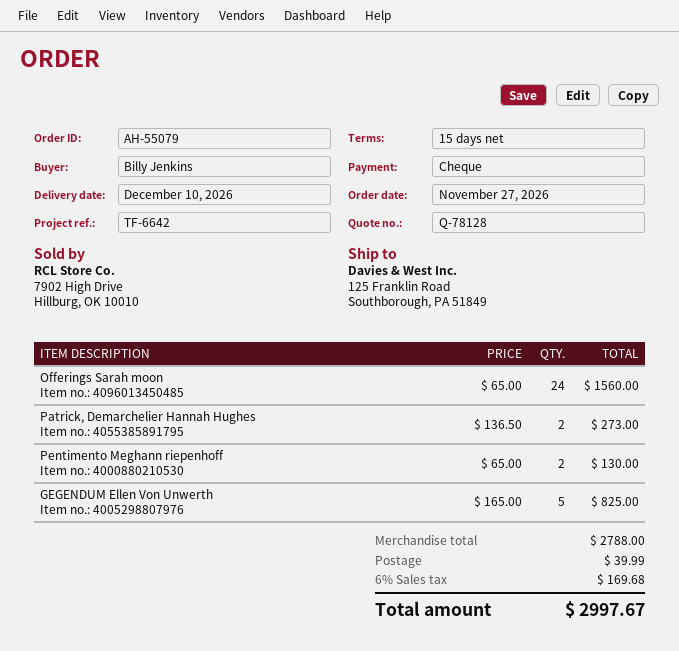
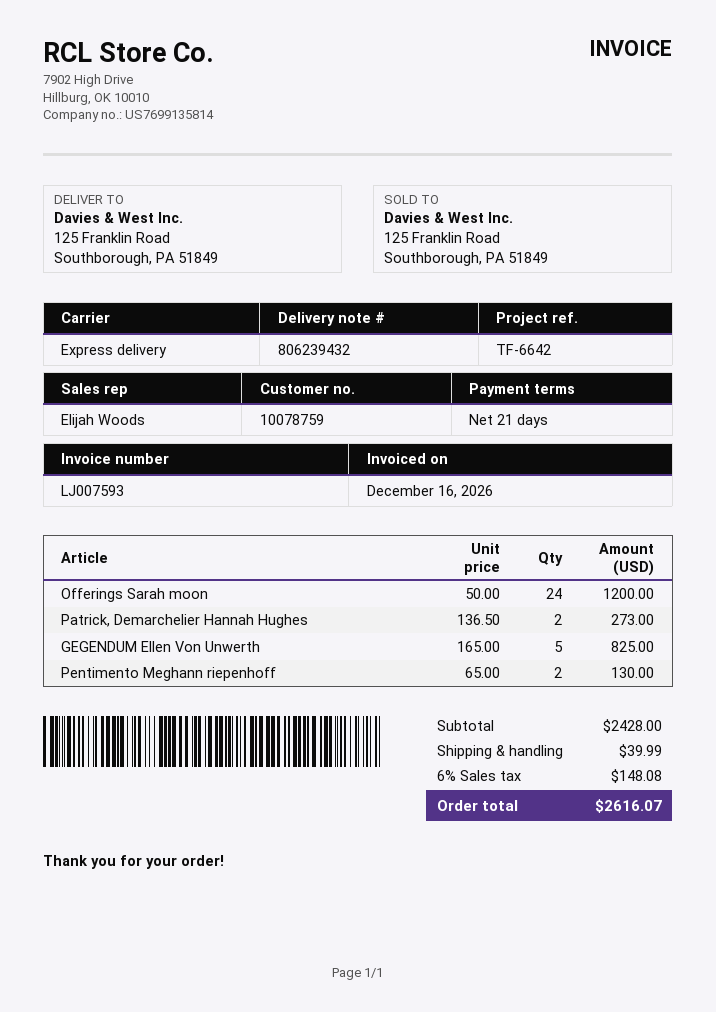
payment terms: 15 days -> 21 days
Offerings Sarah moon: 24 x 65.00 = 1560.00 -> 24 x 50.00 = 1200.00
subtotal: 2788.00 -> 2428.00
tax: 6% = 169.68 -> 6% = 148.08
total: 2997.67 -> 2616.07

